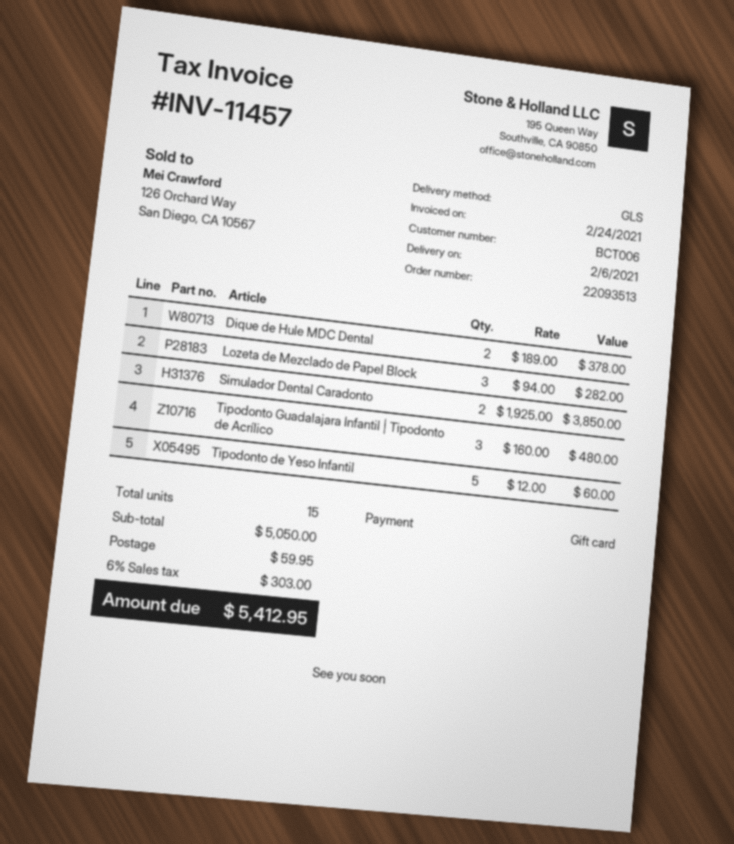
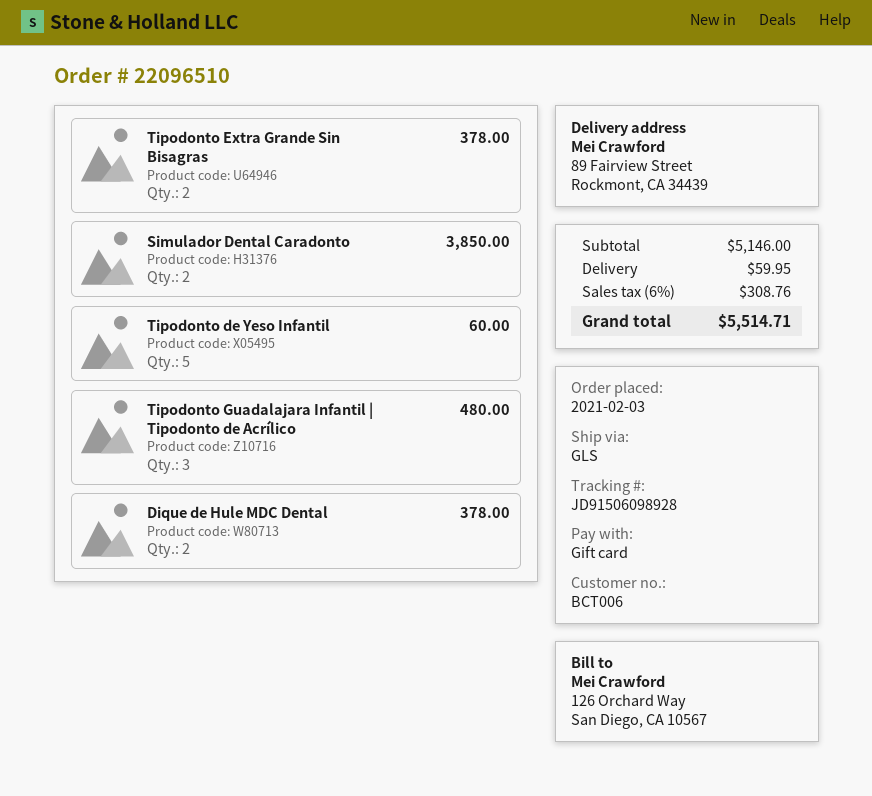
order number: 22093513 -> 22096510
Lozeta de Mezclado de Papel Block: 3 for 282.00 -> none
Tipodonto Extra Grande Sin Bisagras: none -> 2 for 378.00
subtotal: 5050.00 -> 5146.00
tax: 6% = 303.00 -> 6% = 308.76
total: 5412.95 -> 5514.71

